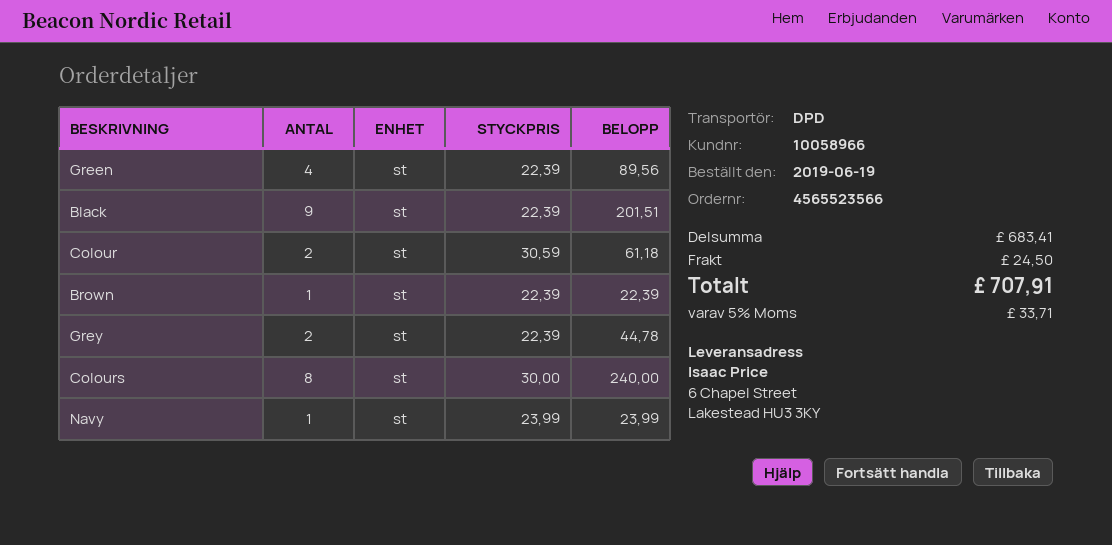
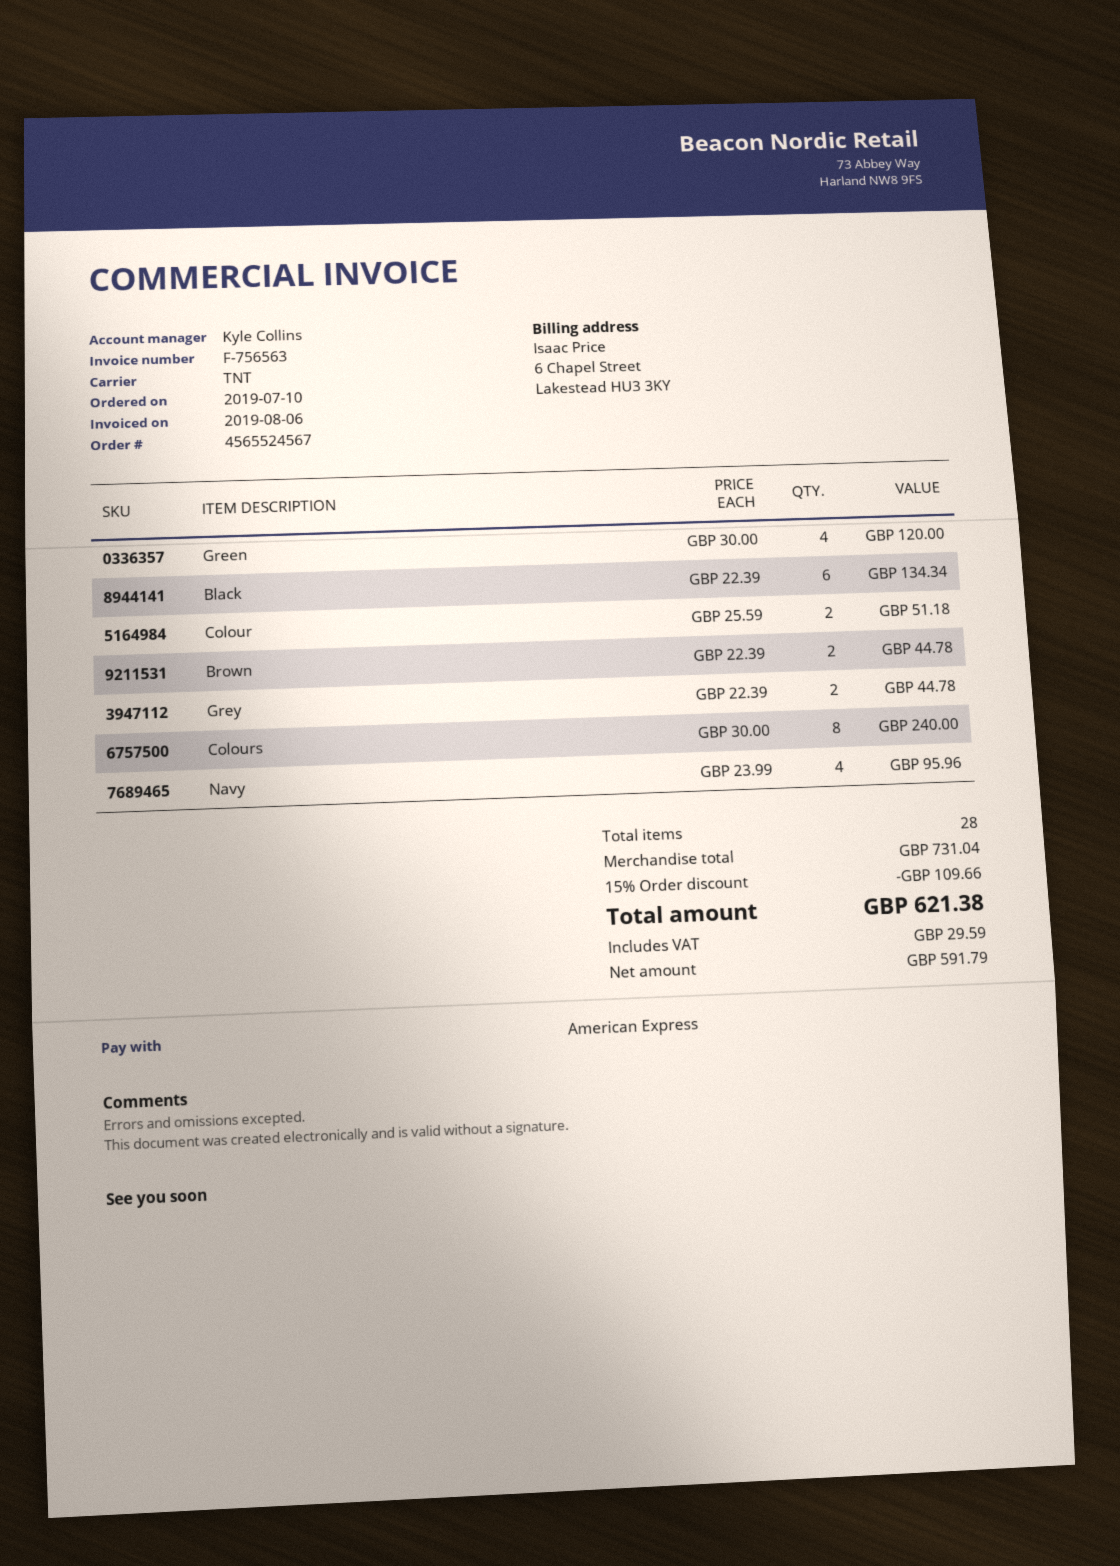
order number: 4565523566 -> 4565524567
order date: 2019-06-19 -> 2019-07-10
shipping method: DPD -> TNT
Green: 4 x 22.39 = 89.56 -> 4 x 30.00 = 120.00
Black: 9 x 22.39 = 201.51 -> 6 x 22.39 = 134.34
Colour: 2 x 30.59 = 61.18 -> 2 x 25.59 = 51.18
Brown: 1 x 22.39 = 22.39 -> 2 x 22.39 = 44.78
Navy: 1 x 23.99 = 23.99 -> 4 x 23.99 = 95.96
subtotal: 683.41 -> 731.04
discount: none -> 15% = 109.66
shipping: 24.50 -> none
tax: 33.71 -> 29.59
total: 707.91 -> 621.38

